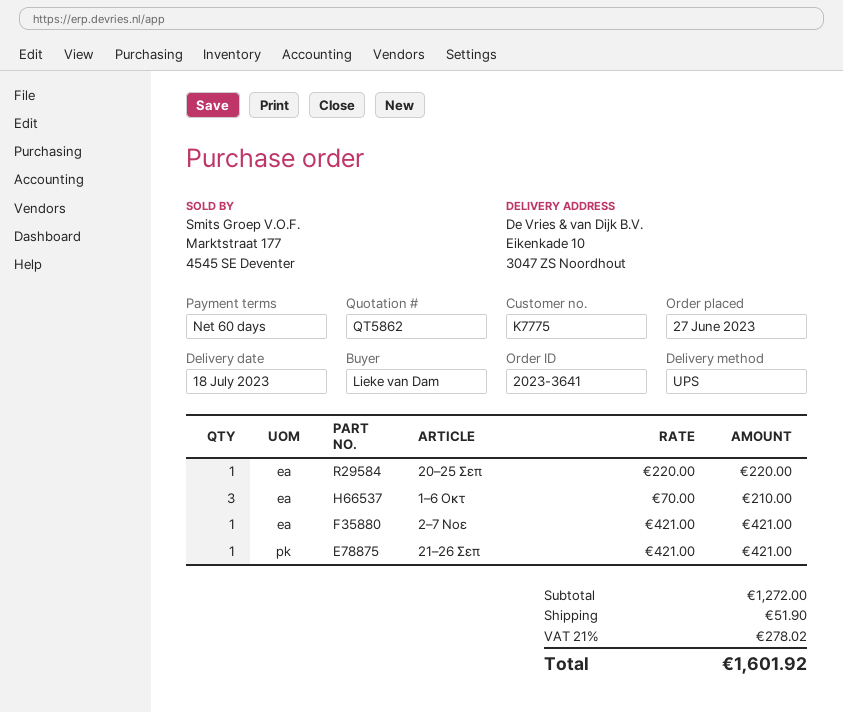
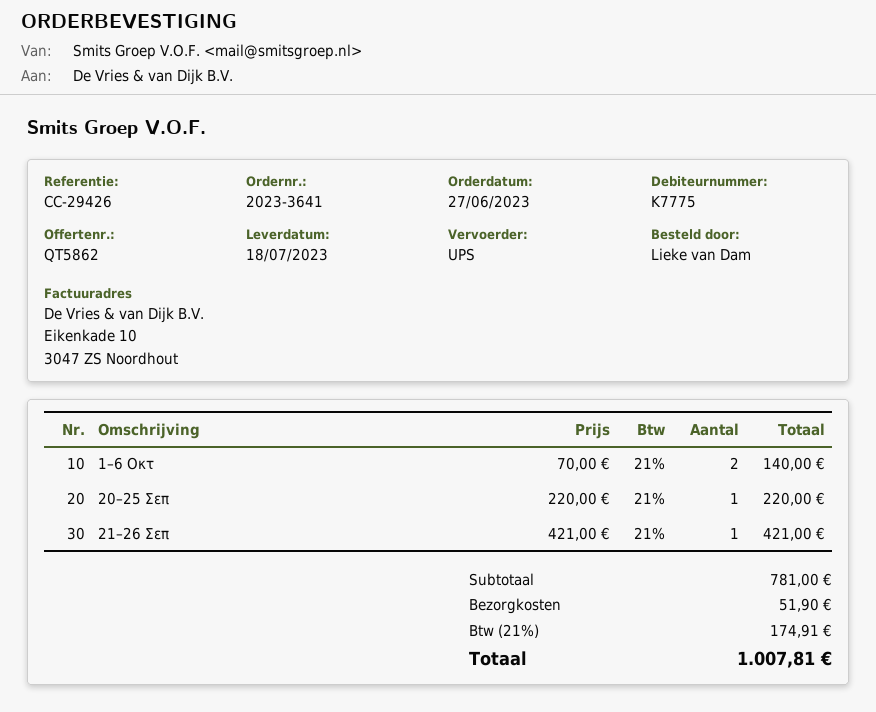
1–6 Οκτ: 3 x 70.00 = 210.00 -> 2 x 70.00 = 140.00
2–7 Νοε: 1 x 421.00 = 421.00 -> none
subtotal: 1272.00 -> 781.00
tax: 21% = 278.02 -> 21% = 174.91
total: 1601.92 -> 1007.81

